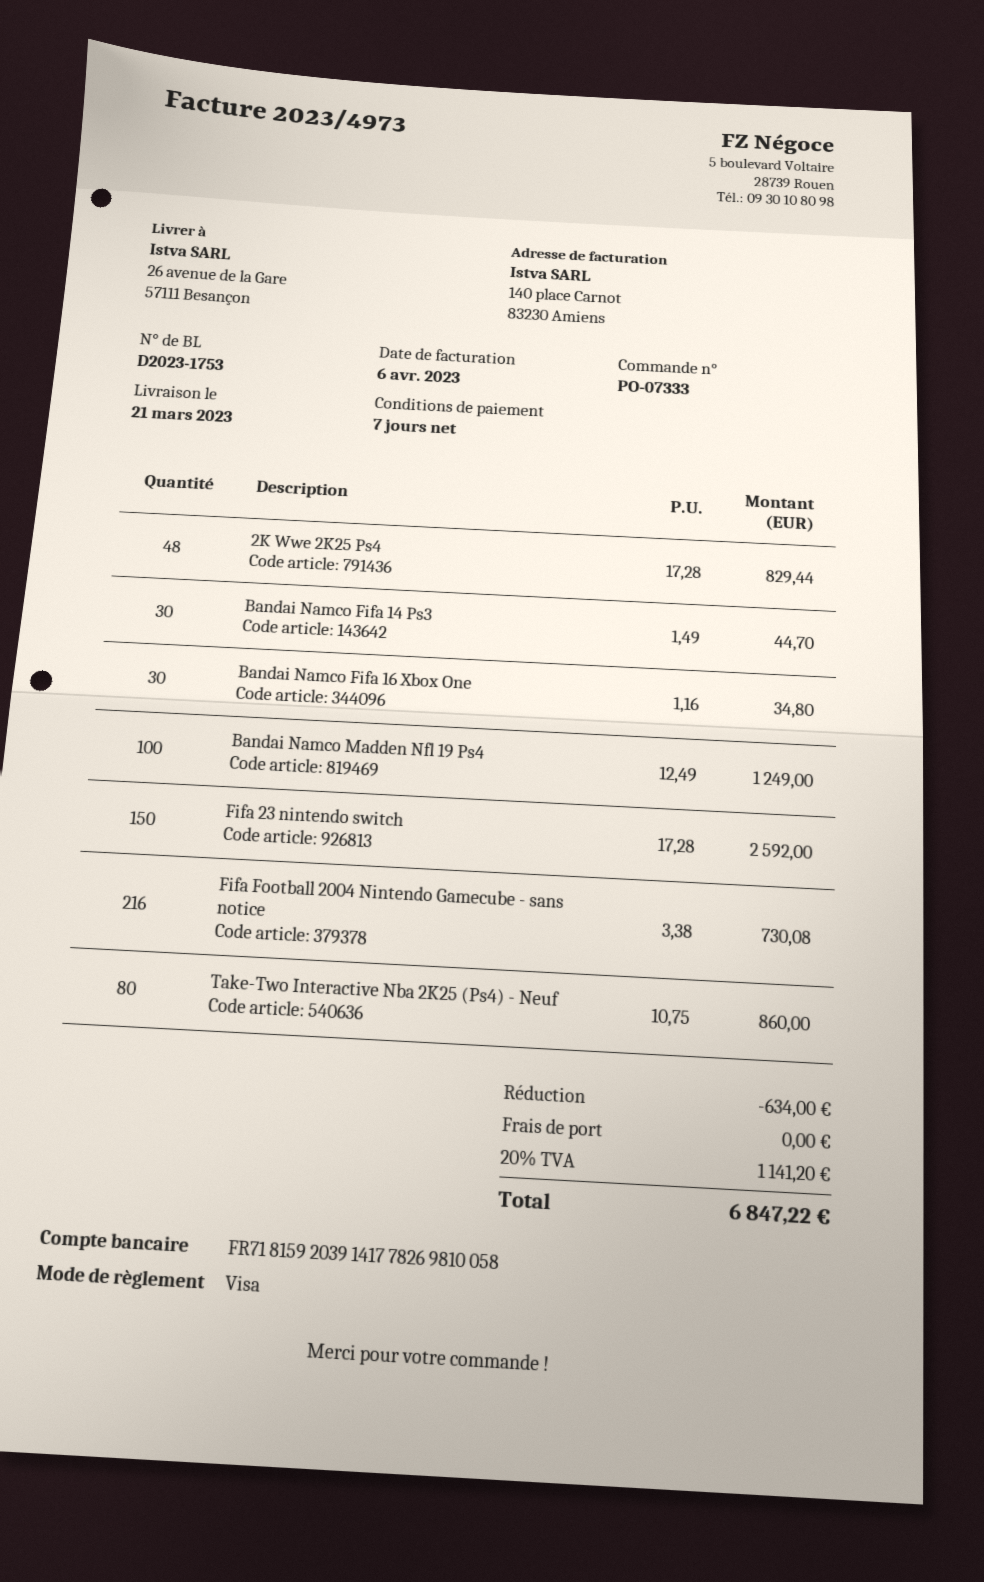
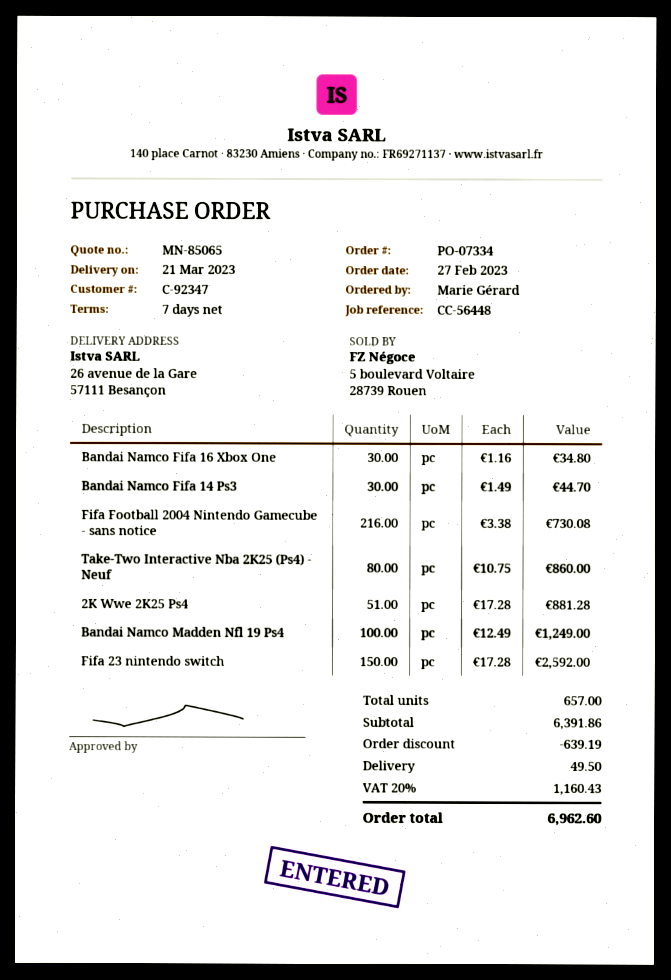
order number: PO-07333 -> PO-07334
2K Wwe 2K25 Ps4: 48 x 17.28 = 829.44 -> 51 x 17.28 = 881.28
discount: 634.00 -> 639.19
shipping: 0.00 -> 49.50
tax: 20% = 1141.20 -> 20% = 1160.43
total: 6847.22 -> 6962.60

